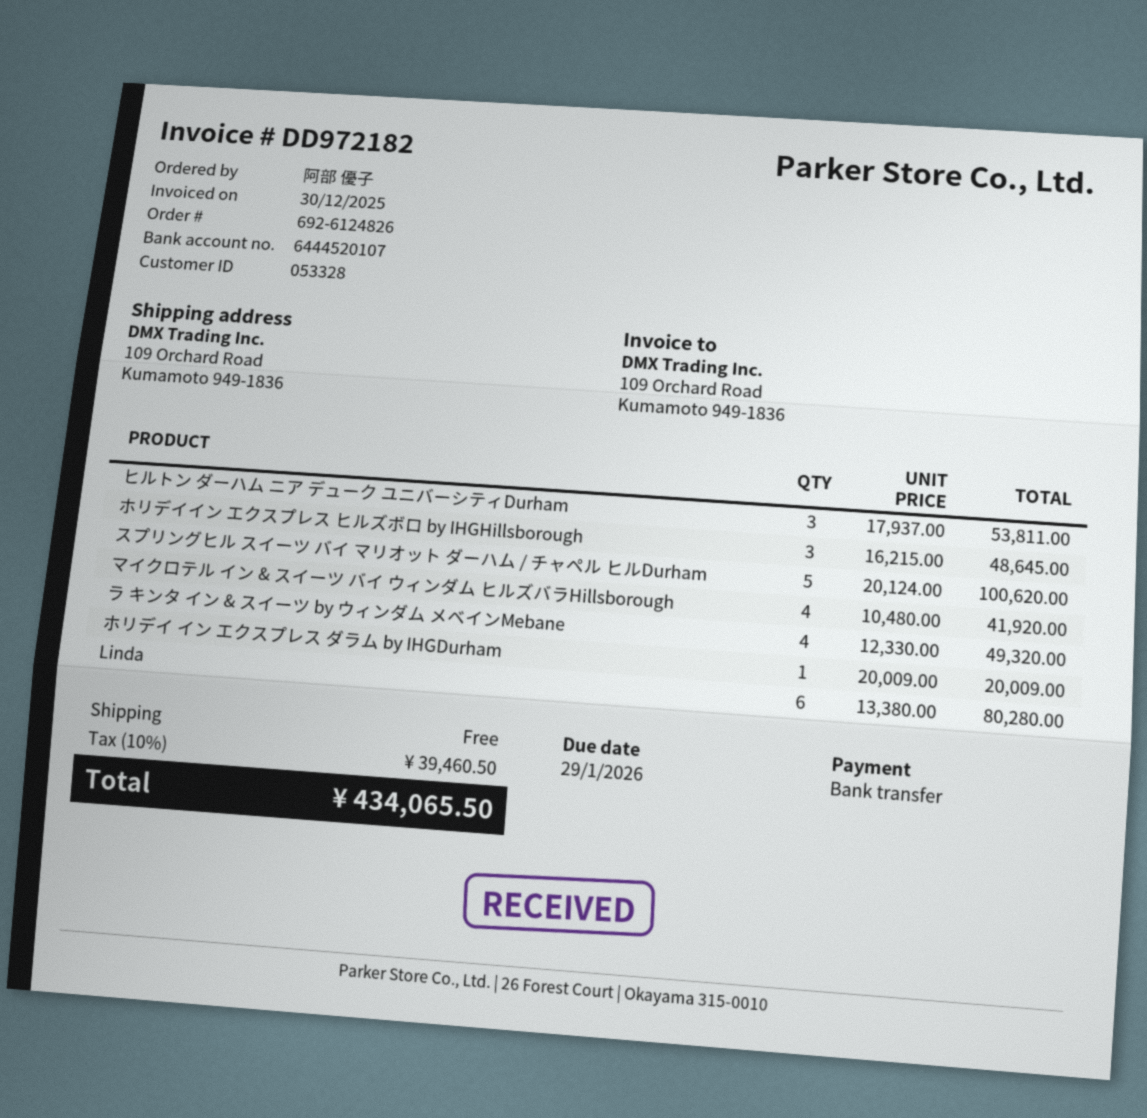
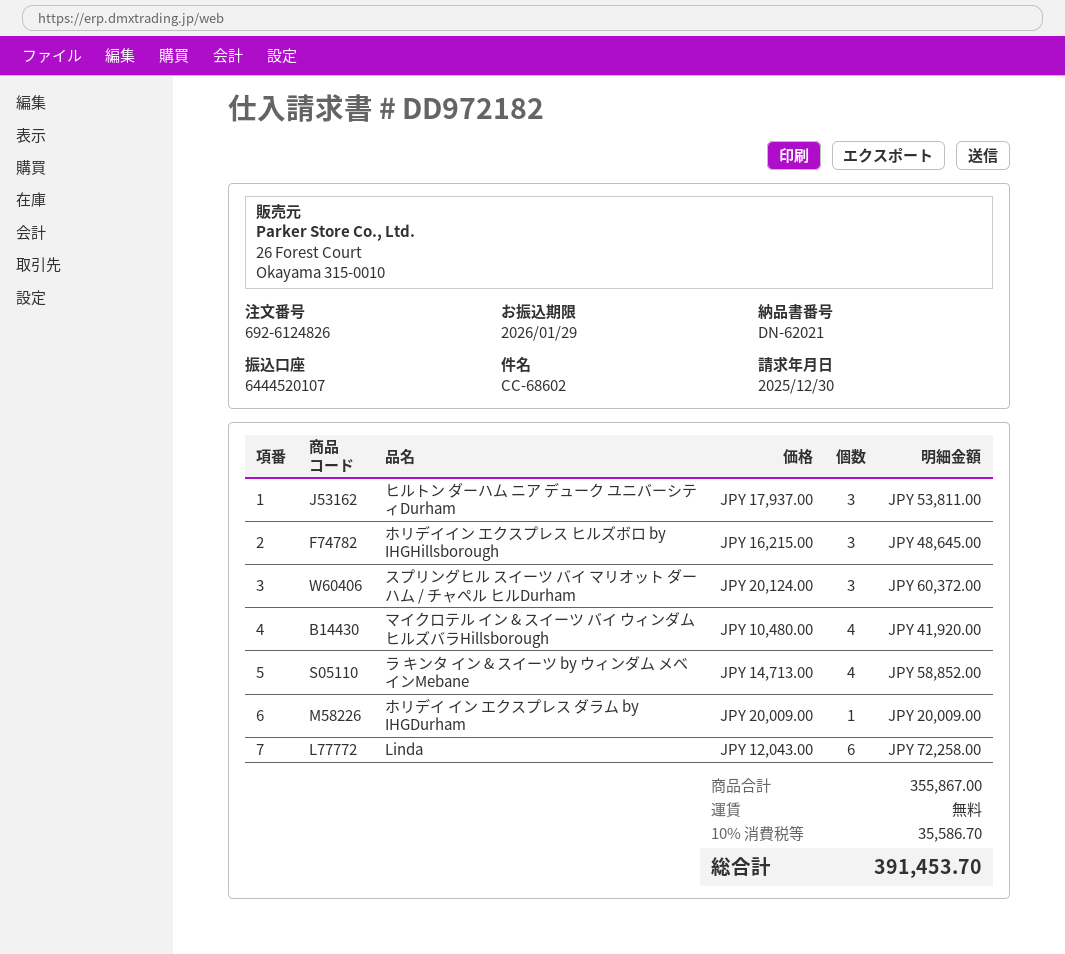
スプリングヒル スイーツ バイ マリオット ダーハム / チャペル ヒルDurham: 5 x 20124.00 = 100620.00 -> 3 x 20124.00 = 60372.00
ラ キンタ イン & スイーツ by ウィンダム メベインMebane: 4 x 12330.00 = 49320.00 -> 4 x 14713.00 = 58852.00
Linda: 6 x 13380.00 = 80280.00 -> 6 x 12043.00 = 72258.00
tax: 10% = 39460.50 -> 10% = 35586.70
total: 434065.50 -> 391453.70

